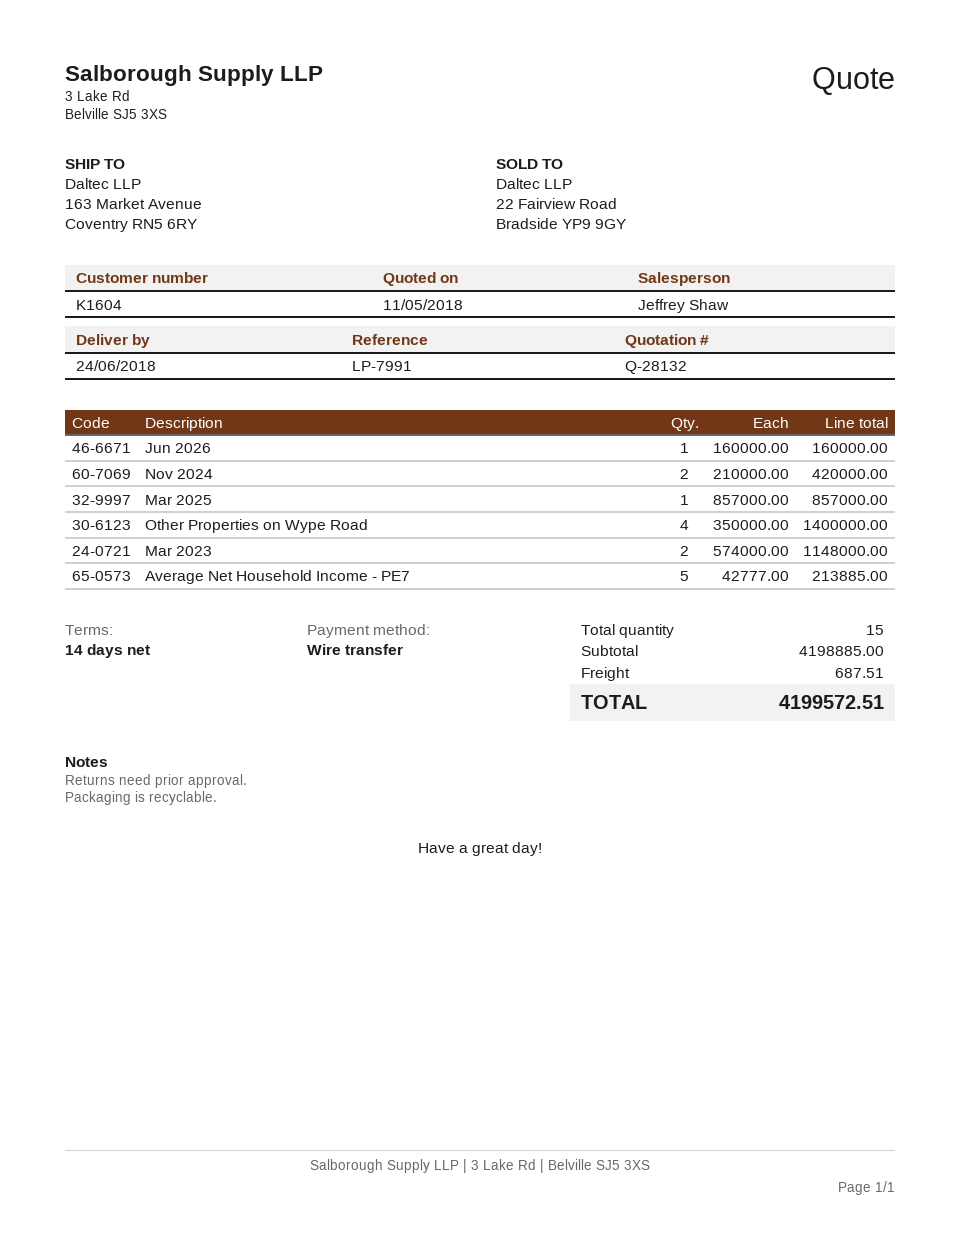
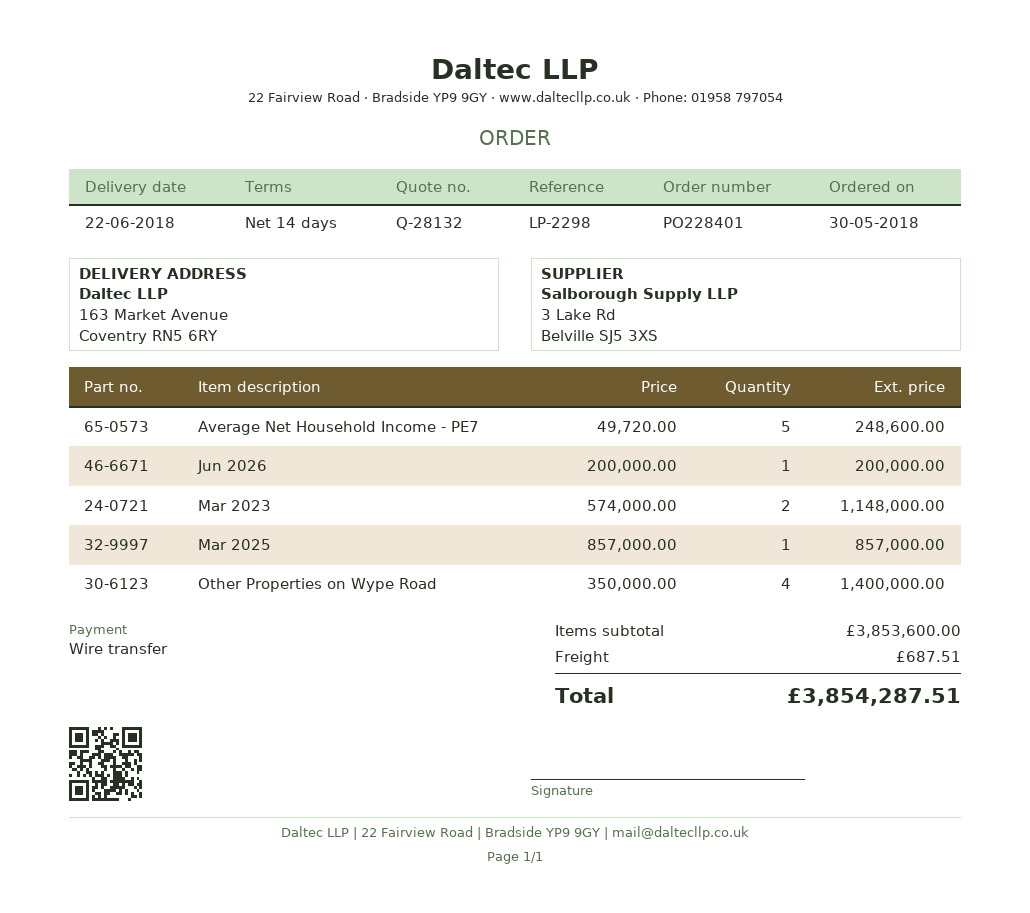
delivery date: 2018-06-24 -> 2018-06-22
reference: LP-7991 -> LP-2298
Jun 2026: 1 x 160000.00 = 160000.00 -> 1 x 200000.00 = 200000.00
Nov 2024: 2 x 210000.00 = 420000.00 -> none
Average Net Household Income - PE7: 5 x 42777.00 = 213885.00 -> 5 x 49720.00 = 248600.00
subtotal: 4198885.00 -> 3853600.00
total: 4199572.51 -> 3854287.51

